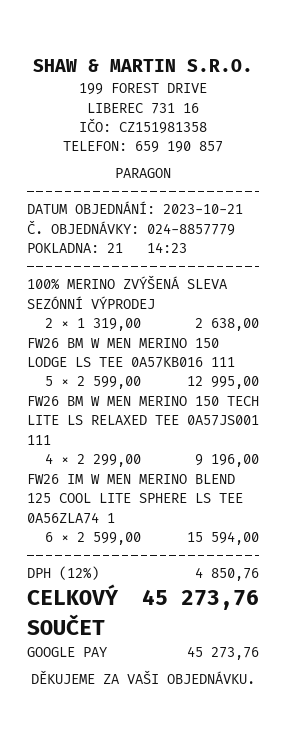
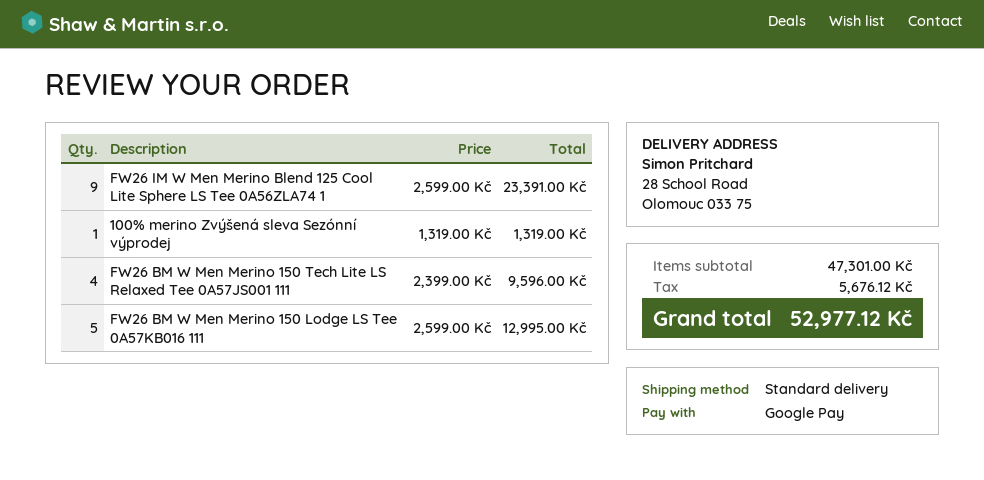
100% MERINO ZVÝŠENÁ SLEVA SEZÓNNÍ VÝPRODEJ: 2 x 1319.00 = 2638.00 -> 1 x 1319.00 = 1319.00
FW26 BM W MEN MERINO 150 TECH LITE LS RELAXED TEE 0A57JS001 111: 4 x 2299.00 = 9196.00 -> 4 x 2399.00 = 9596.00
FW26 IM W MEN MERINO BLEND 125 COOL LITE SPHERE LS TEE 0A56ZLA74 1: 6 x 2599.00 = 15594.00 -> 9 x 2599.00 = 23391.00
tax: 4850.76 -> 5676.12
total: 45273.76 -> 52977.12

